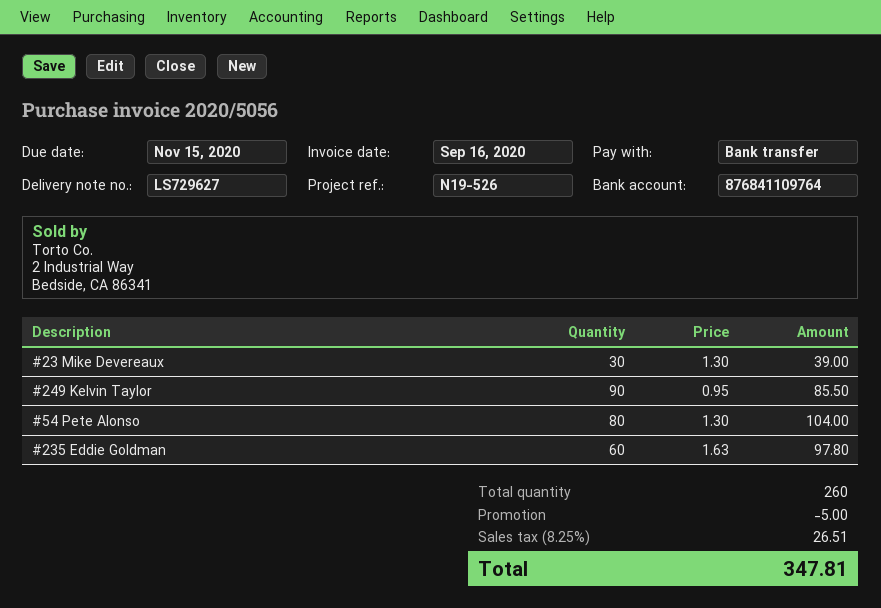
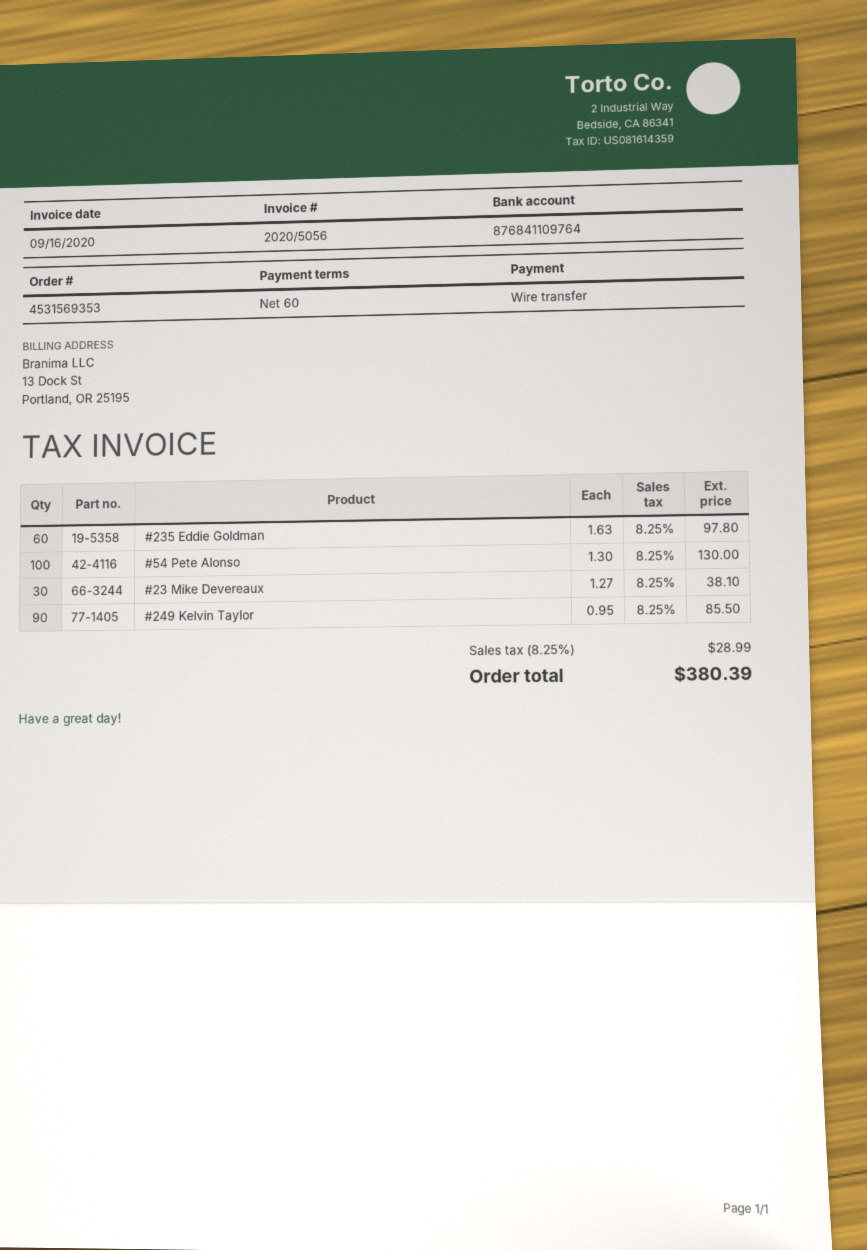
#23 Mike Devereaux: 30 x 1.30 = 39.00 -> 30 x 1.27 = 38.10
#54 Pete Alonso: 80 x 1.30 = 104.00 -> 100 x 1.30 = 130.00
discount: 5.00 -> none
tax: 8.25% = 26.51 -> 8.25% = 28.99
total: 347.81 -> 380.39

